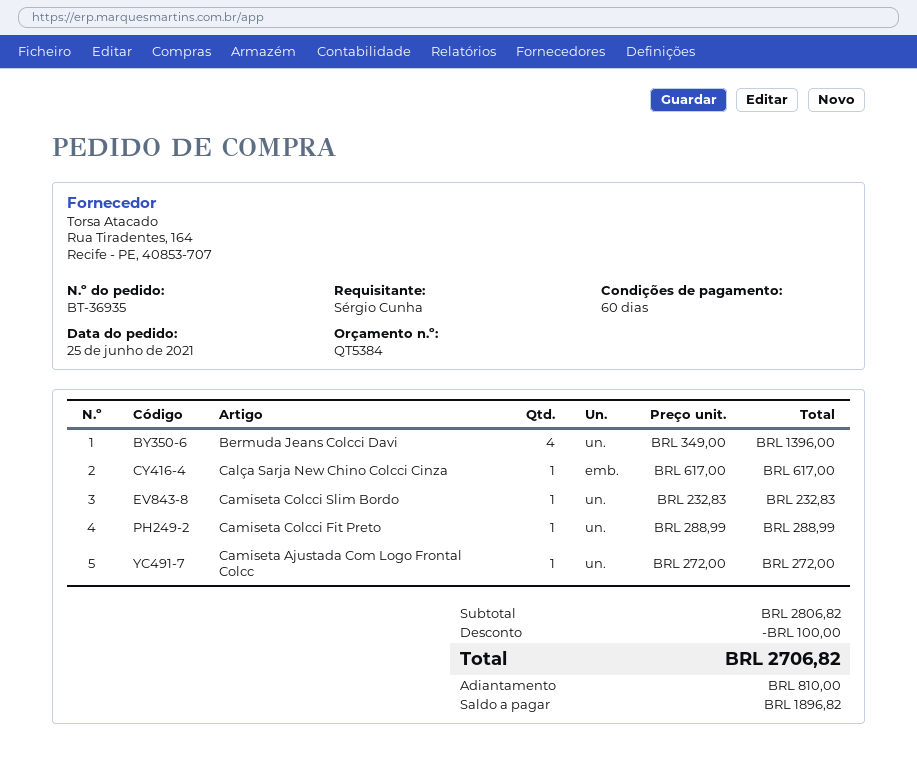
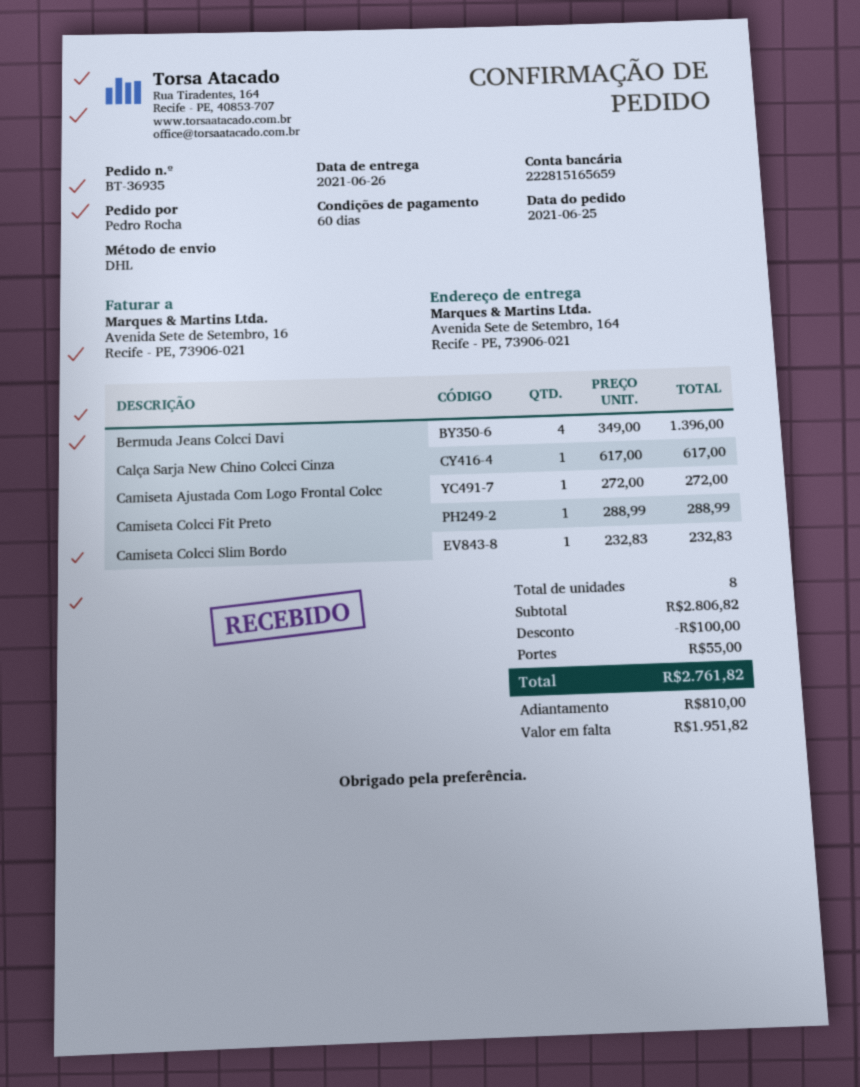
ordered by: Sérgio Cunha -> Pedro Rocha
shipping: none -> 55.00
total: 2706.82 -> 2761.82
balance: 1896.82 -> 1951.82

